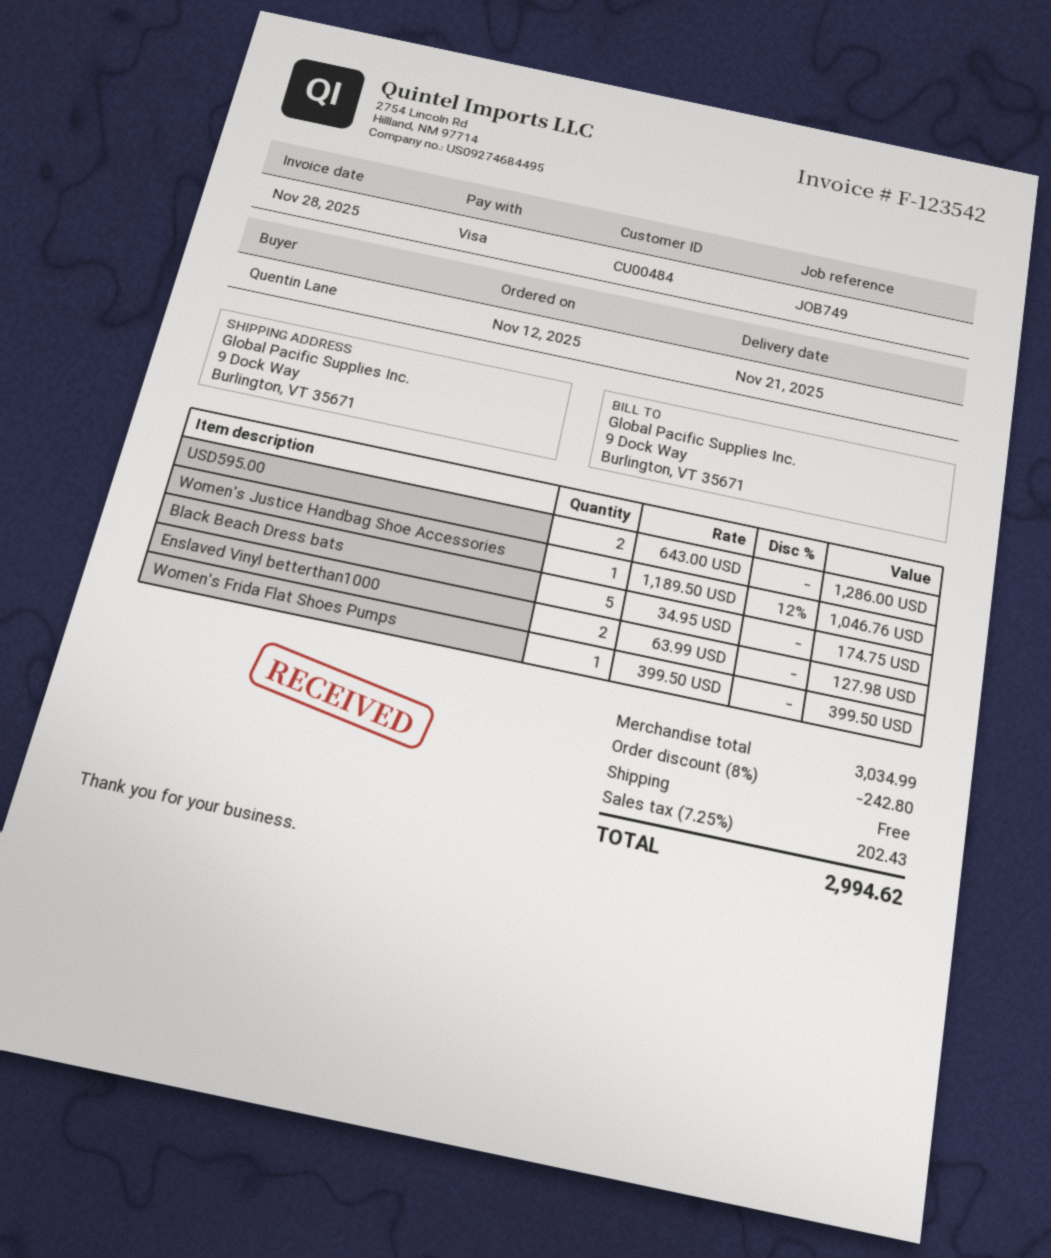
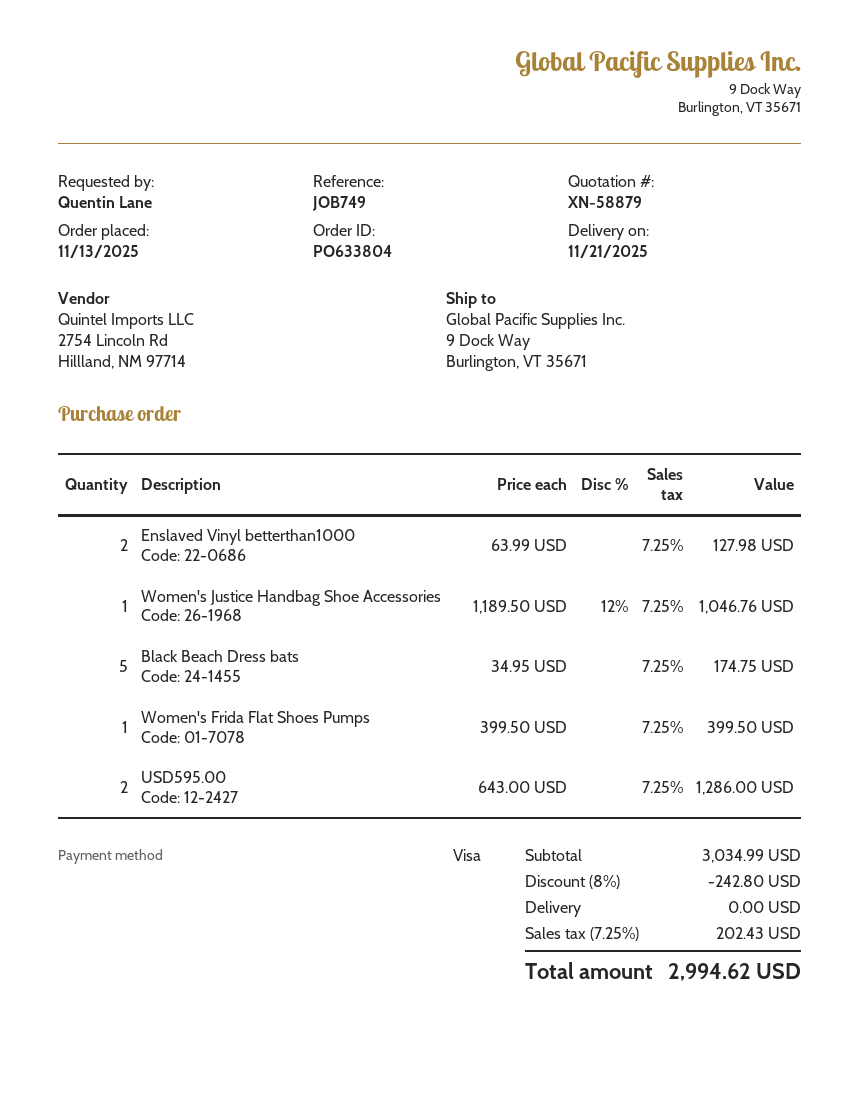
order date: 2025-11-12 -> 2025-11-13

